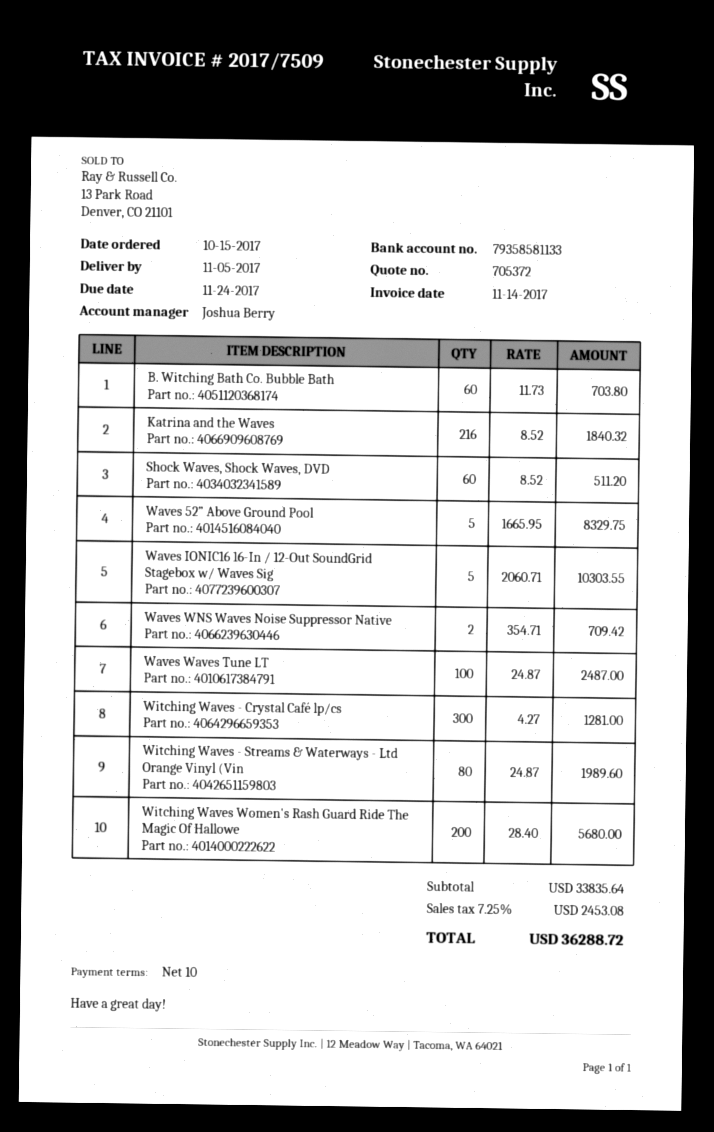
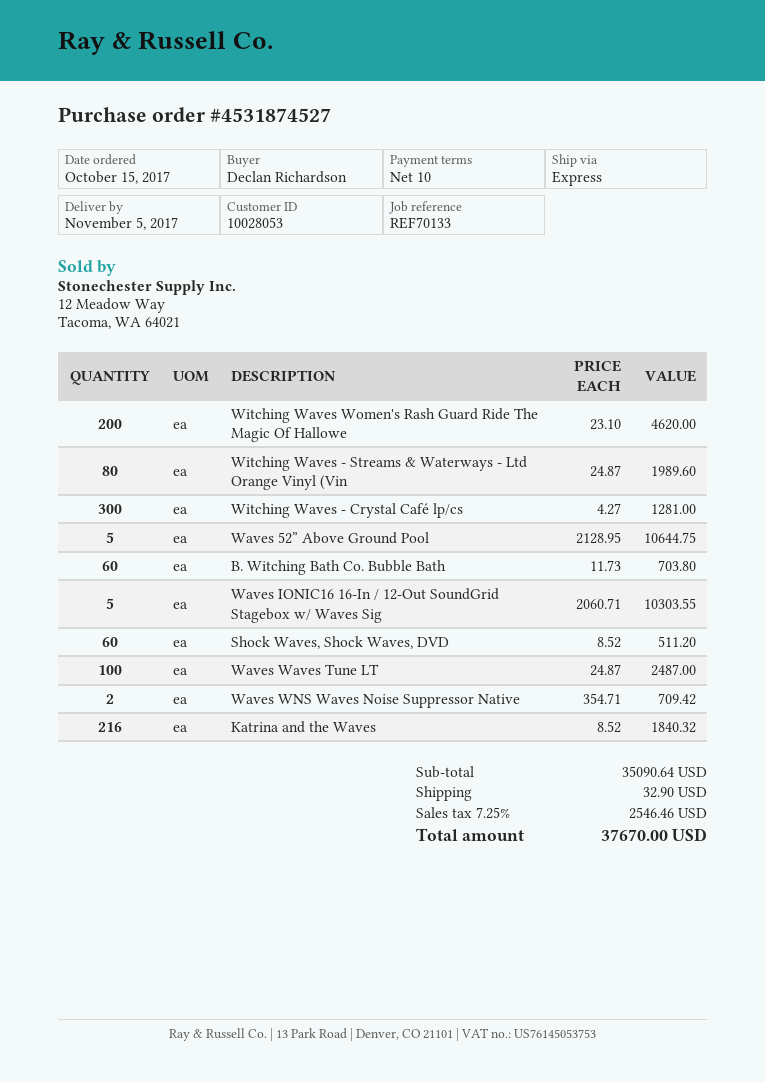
Waves 52” Above Ground Pool: 5 x 1665.95 = 8329.75 -> 5 x 2128.95 = 10644.75
Witching Waves Women's Rash Guard Ride The Magic Of Hallowe: 200 x 28.40 = 5680.00 -> 200 x 23.10 = 4620.00
subtotal: 33835.64 -> 35090.64
shipping: none -> 32.90
tax: 7.25% = 2453.08 -> 7.25% = 2546.46
total: 36288.72 -> 37670.00

